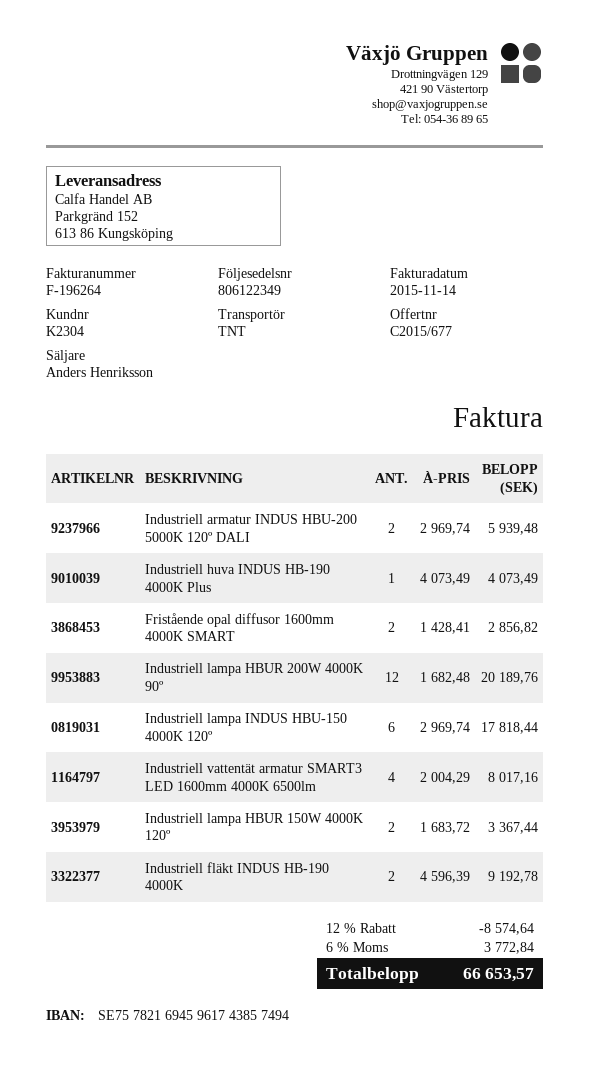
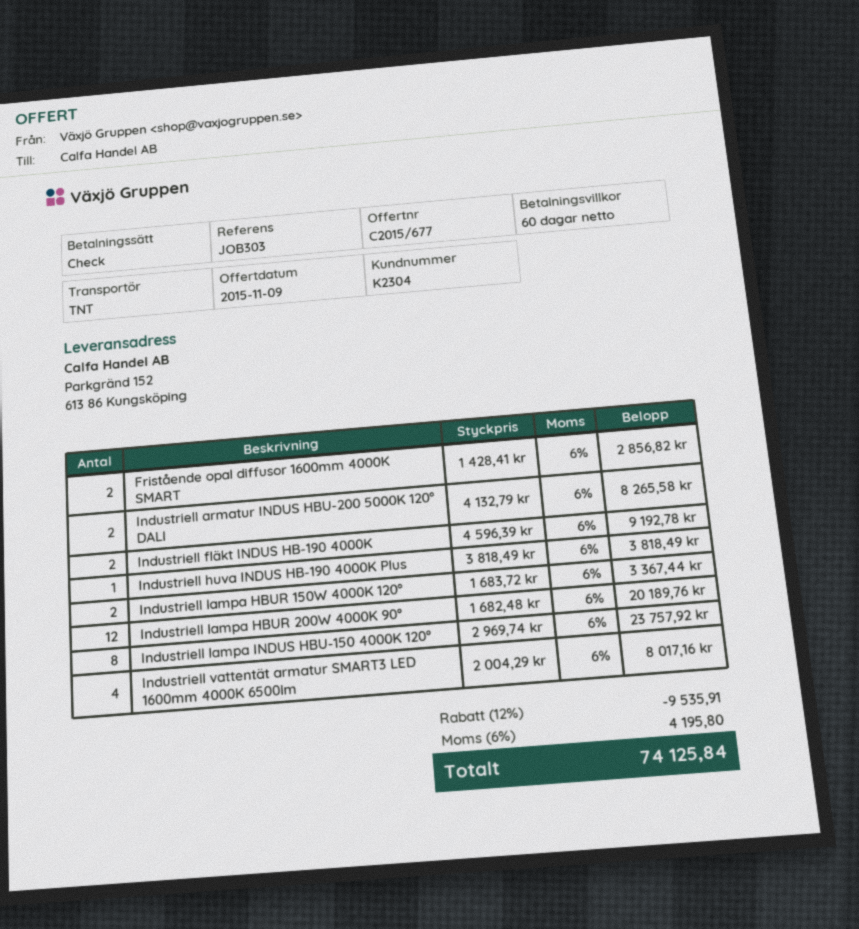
Industriell armatur INDUS HBU-200 5000K 120º DALI: 2 x 2969.74 = 5939.48 -> 2 x 4132.79 = 8265.58
Industriell huva INDUS HB-190 4000K Plus: 1 x 4073.49 = 4073.49 -> 1 x 3818.49 = 3818.49
Industriell lampa INDUS HBU-150 4000K 120º: 6 x 2969.74 = 17818.44 -> 8 x 2969.74 = 23757.92
discount: 12% = 8574.64 -> 12% = 9535.91
tax: 6% = 3772.84 -> 6% = 4195.80
total: 66653.57 -> 74125.84

